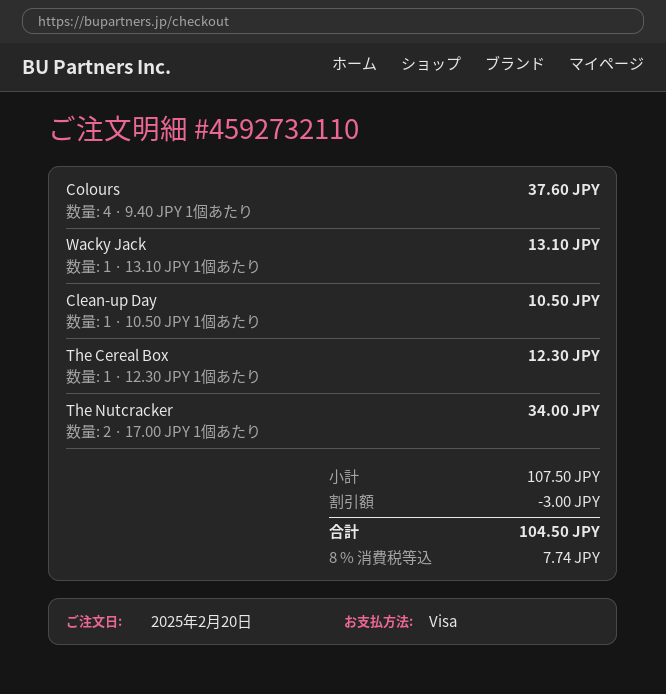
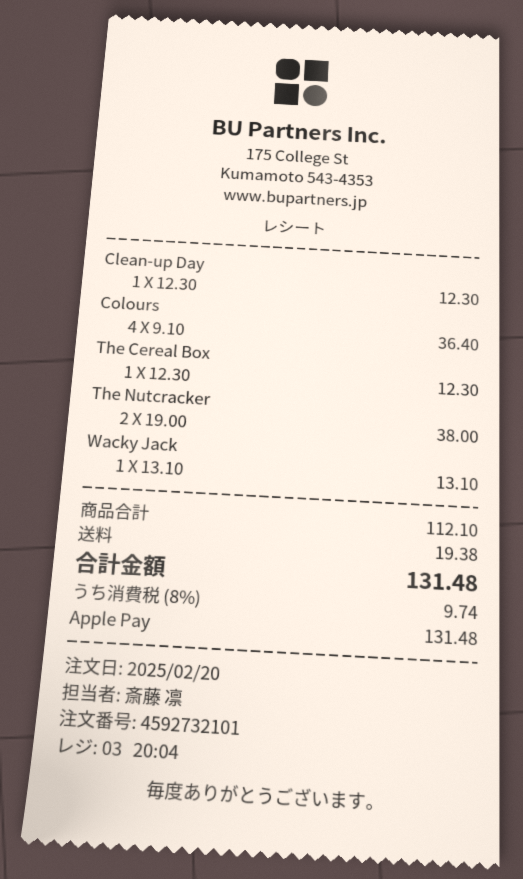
order number: 4592732110 -> 4592732101
payment method: Visa -> Apple Pay
Colours: 4 x 9.40 = 37.60 -> 4 x 9.10 = 36.40
Clean-up Day: 1 x 10.50 = 10.50 -> 1 x 12.30 = 12.30
The Nutcracker: 2 x 17.00 = 34.00 -> 2 x 19.00 = 38.00
subtotal: 107.50 -> 112.10
discount: 3.00 -> none
shipping: none -> 19.38
tax: 8% = 7.74 -> 8% = 9.74
total: 104.50 -> 131.48

